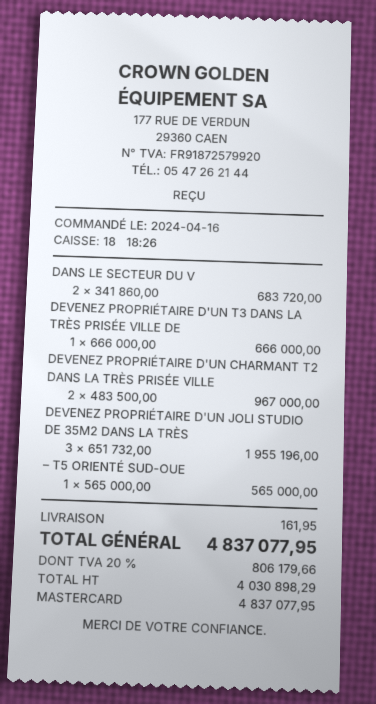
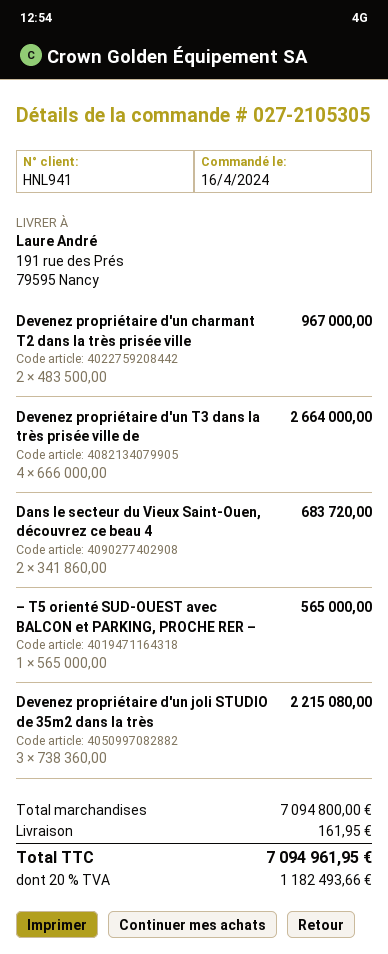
DEVENEZ PROPRIÉTAIRE D'UN T3 DANS LA TRÈS PRISÉE VILLE DE: 1 x 666000.00 = 666000.00 -> 4 x 666000.00 = 2664000.00
DEVENEZ PROPRIÉTAIRE D'UN JOLI STUDIO DE 35M2 DANS LA TRÈS: 3 x 651732.00 = 1955196.00 -> 3 x 738360.00 = 2215080.00
tax: 20% = 806179.66 -> 20% = 1182493.66
total: 4837077.95 -> 7094961.95

